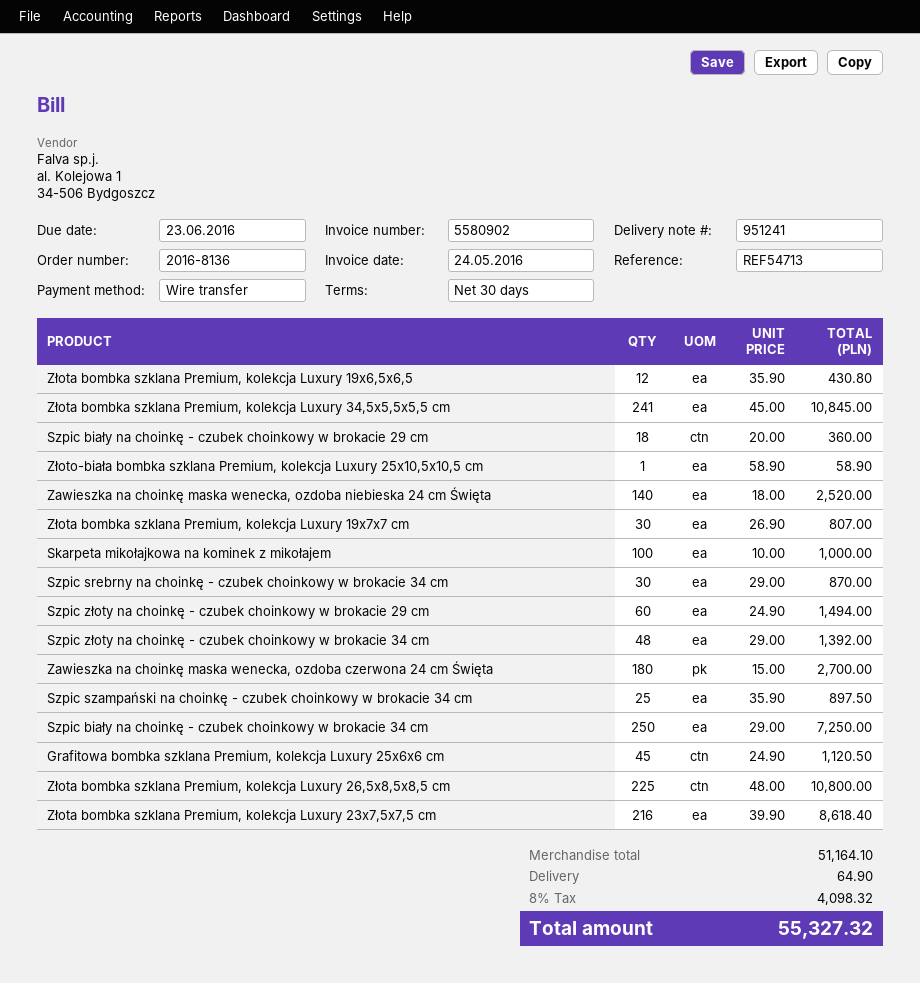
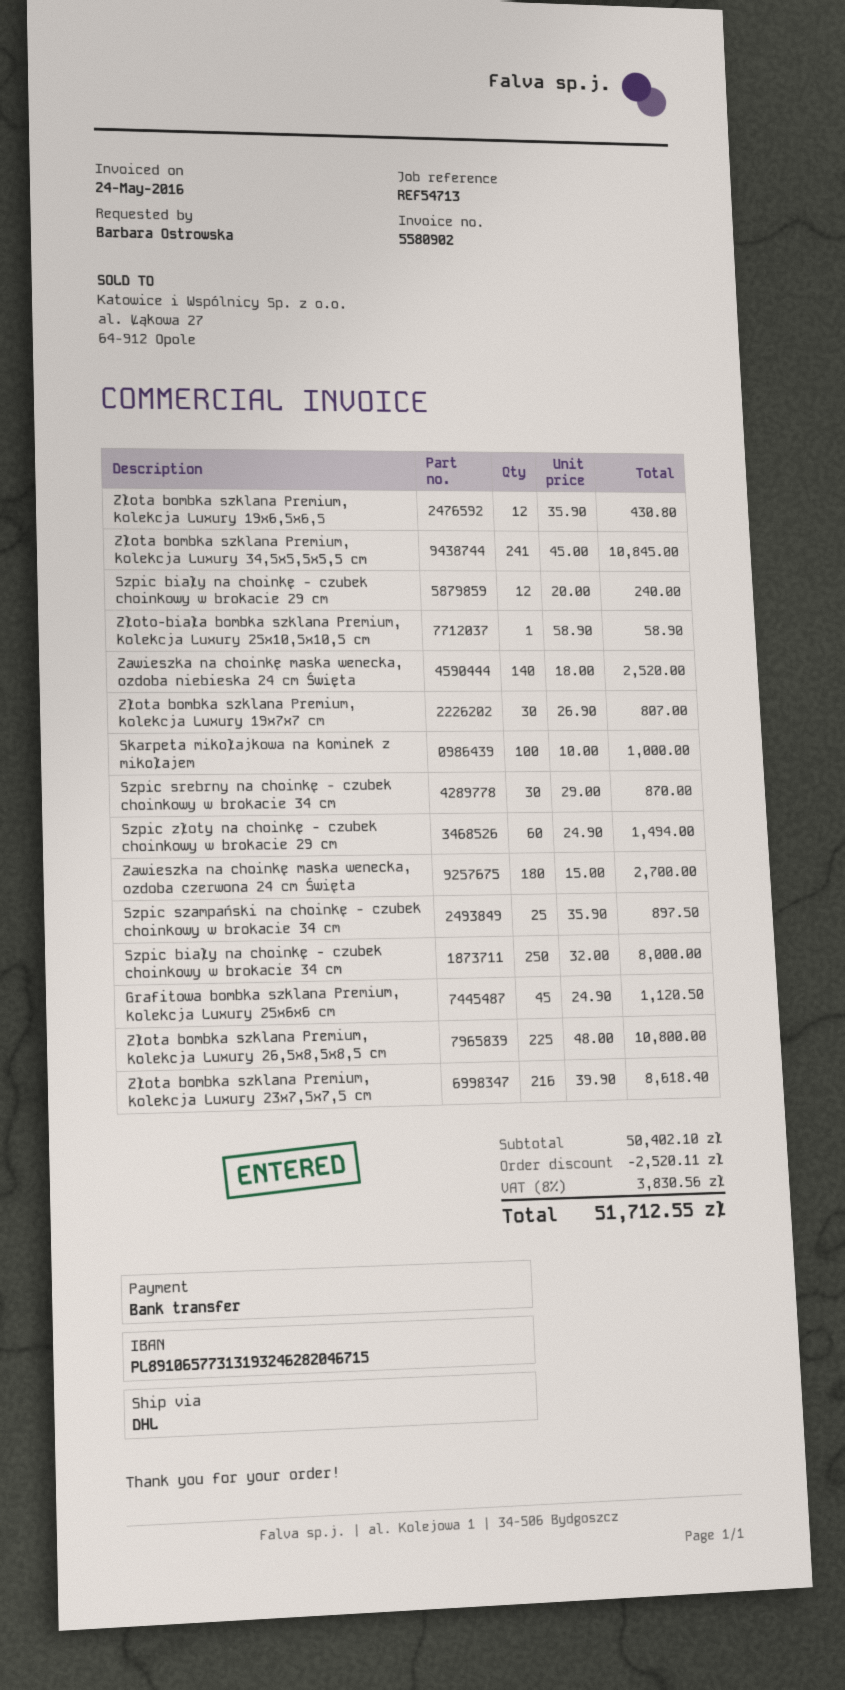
Szpic biały na choinkę - czubek choinkowy w brokacie 29 cm: 18 x 20.00 = 360.00 -> 12 x 20.00 = 240.00
Szpic złoty na choinkę - czubek choinkowy w brokacie 34 cm: 48 x 29.00 = 1392.00 -> none
Szpic biały na choinkę - czubek choinkowy w brokacie 34 cm: 250 x 29.00 = 7250.00 -> 250 x 32.00 = 8000.00
subtotal: 51164.10 -> 50402.10
discount: none -> 2520.11
shipping: 64.90 -> none
tax: 8% = 4098.32 -> 8% = 3830.56
total: 55327.32 -> 51712.55

